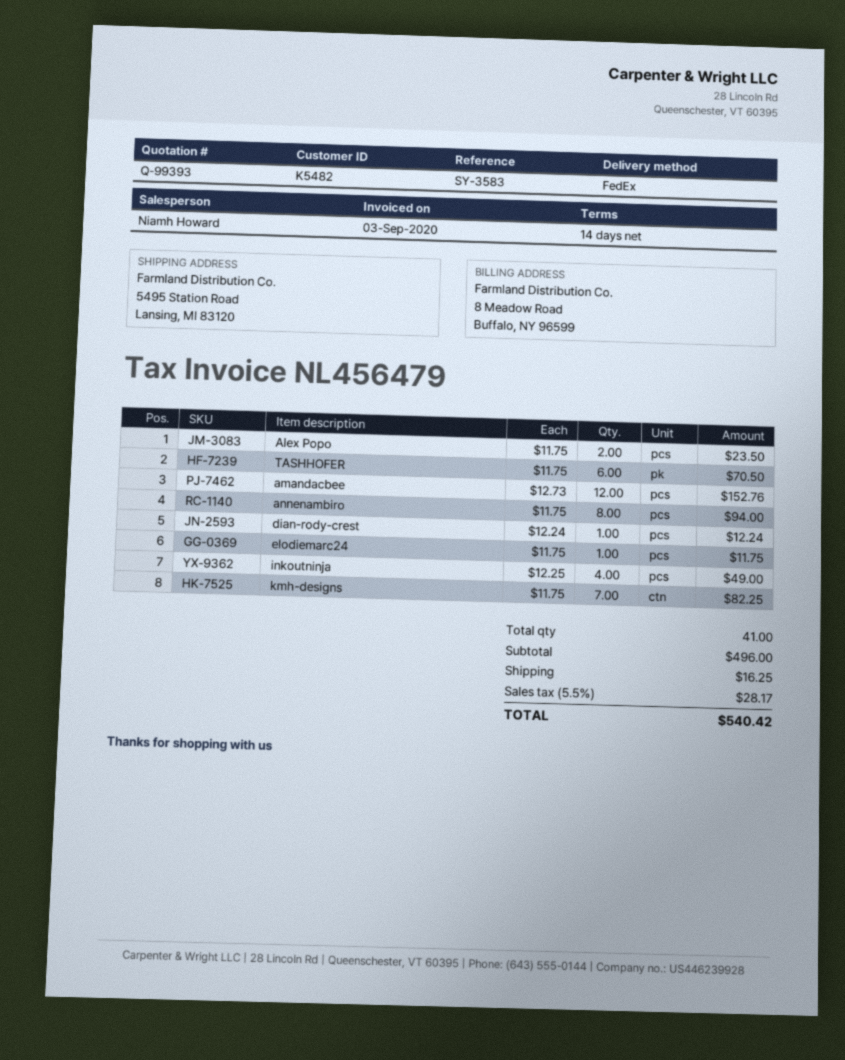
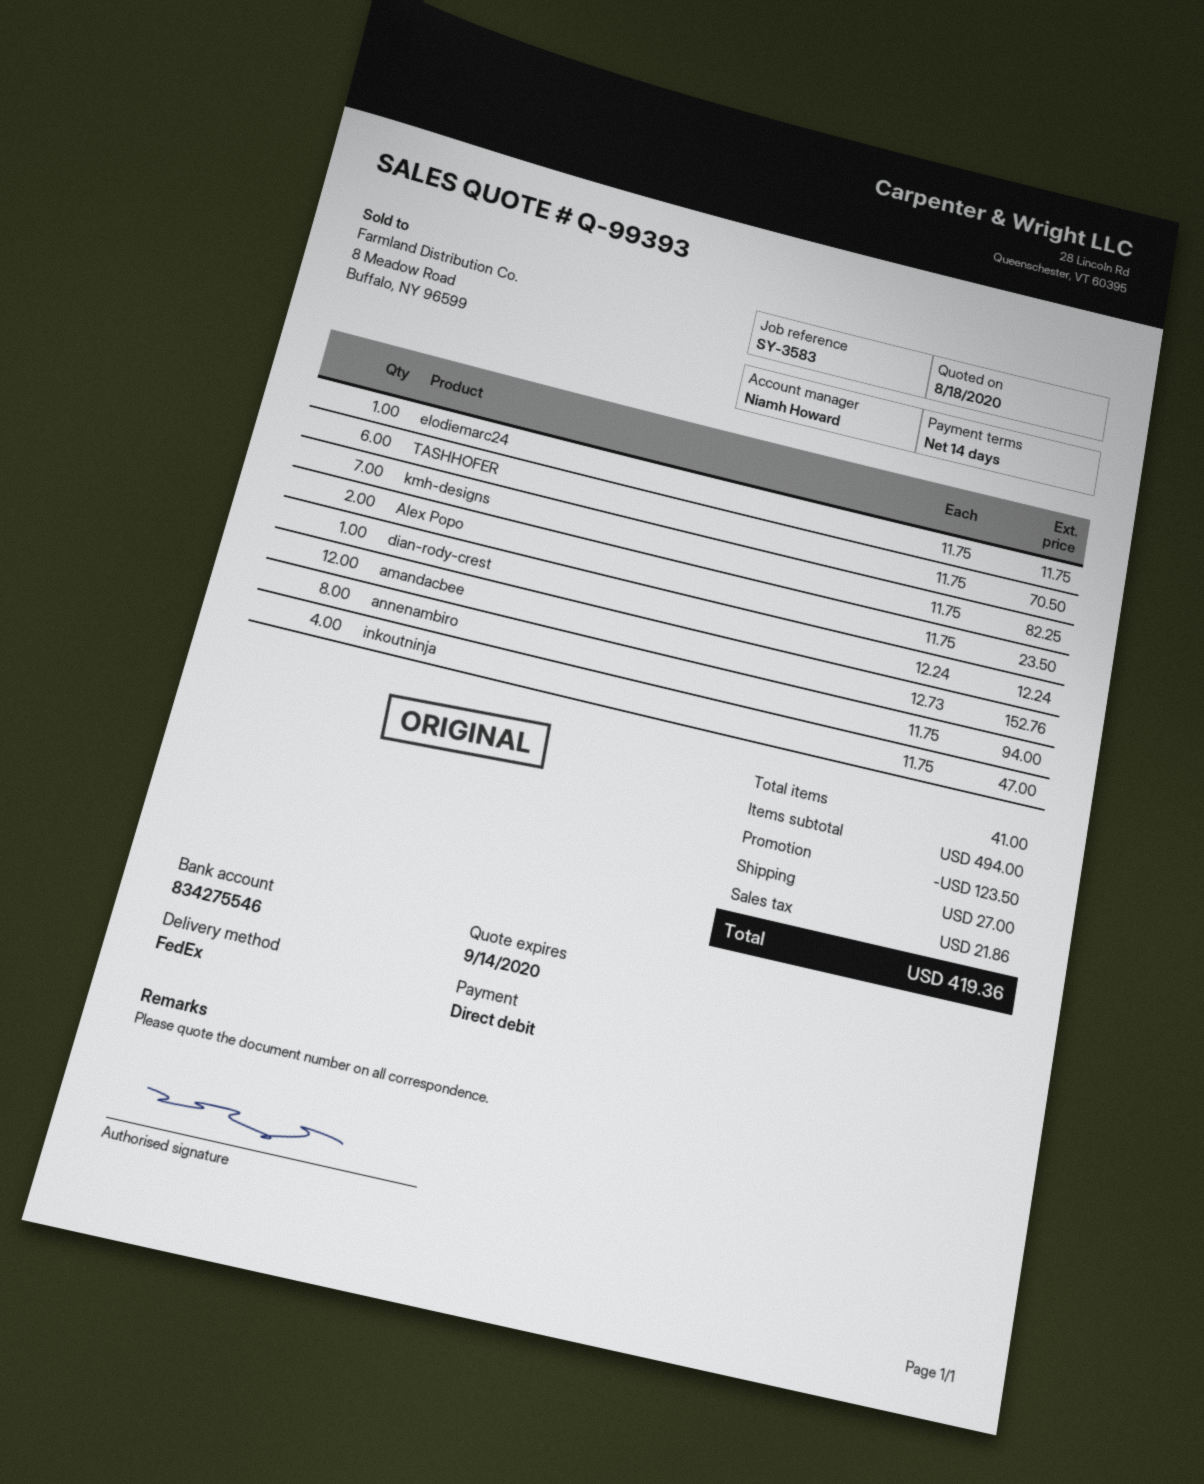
inkoutninja: 4 x 12.25 = 49.00 -> 4 x 11.75 = 47.00
subtotal: 496.00 -> 494.00
discount: none -> 123.50
shipping: 16.25 -> 27.00
tax: 28.17 -> 21.86
total: 540.42 -> 419.36

